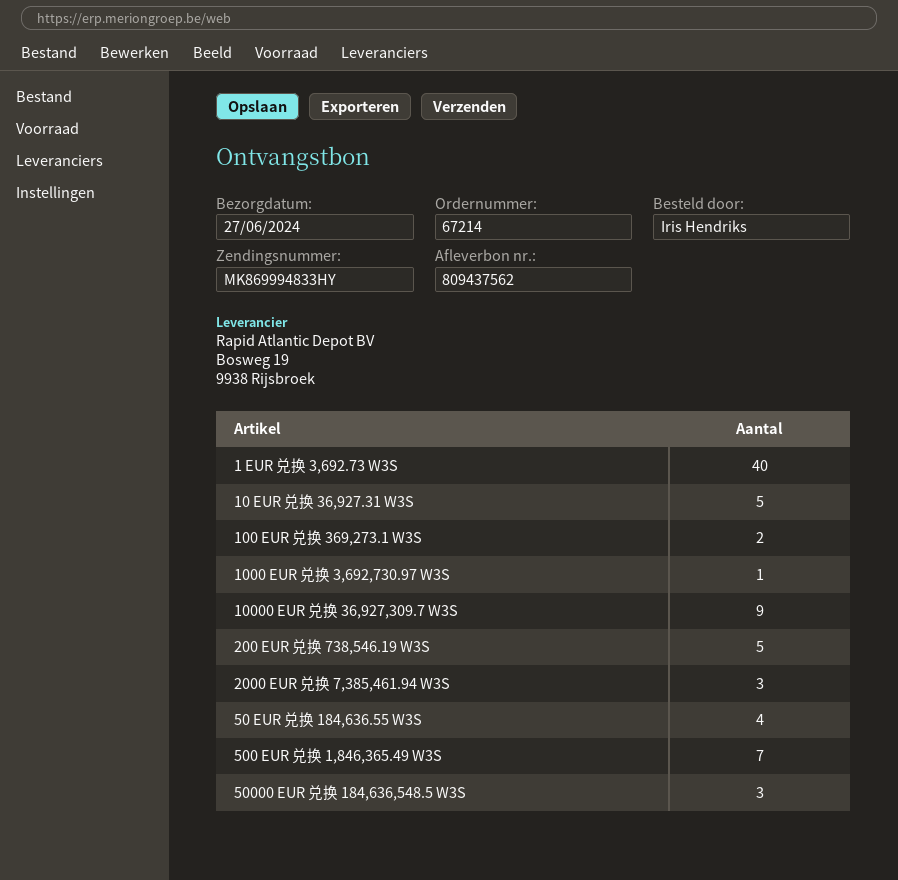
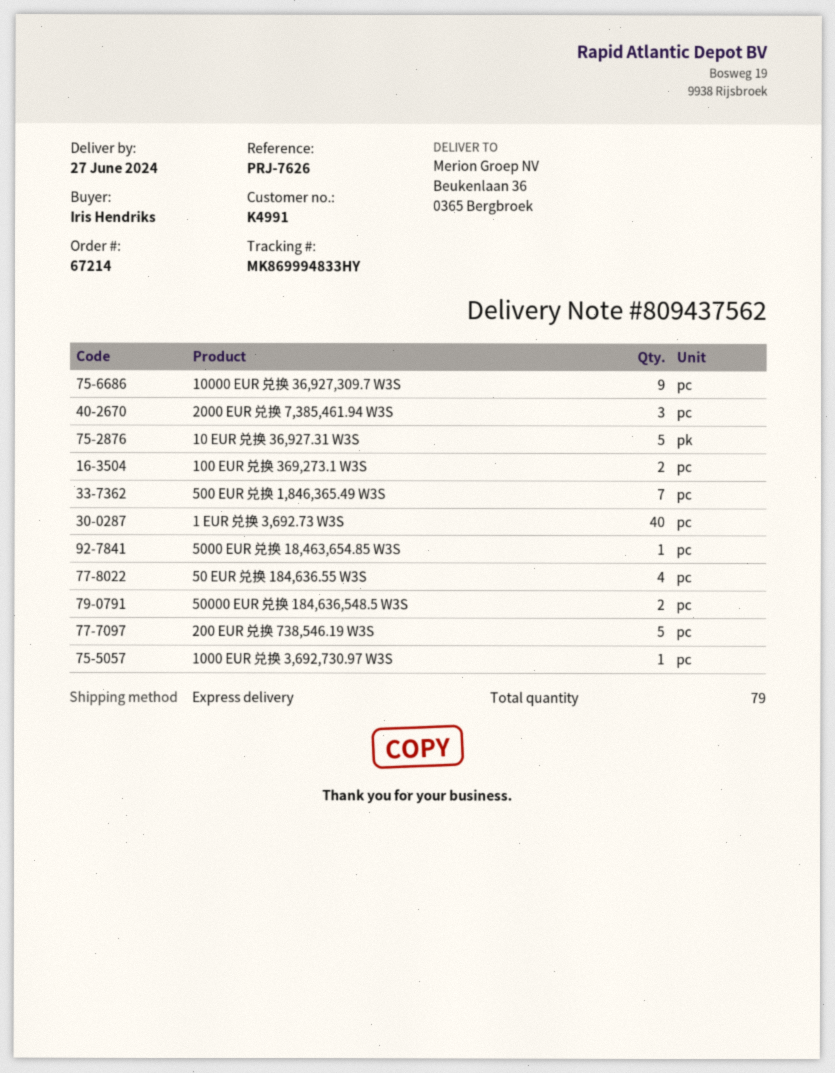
50000 EUR 兑换 184,636,548.5 W3S: 3 -> 2
5000 EUR 兑换 18,463,654.85 W3S: none -> 1

